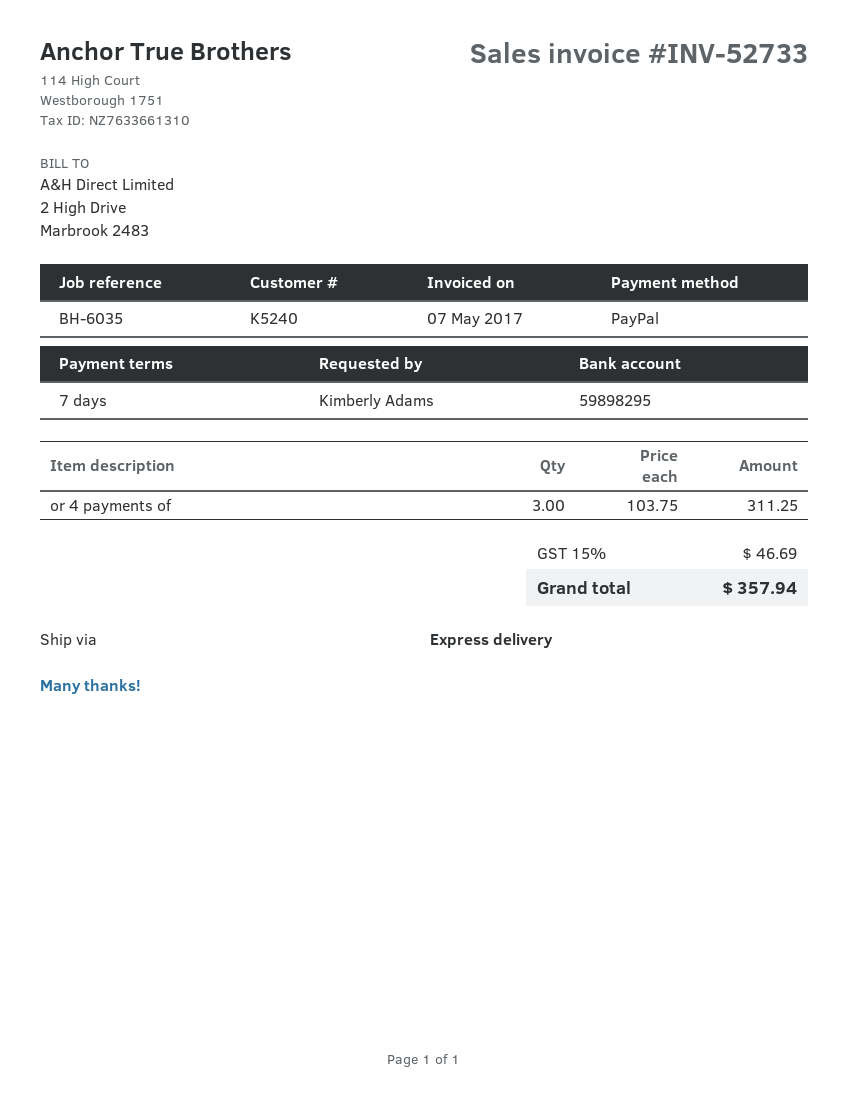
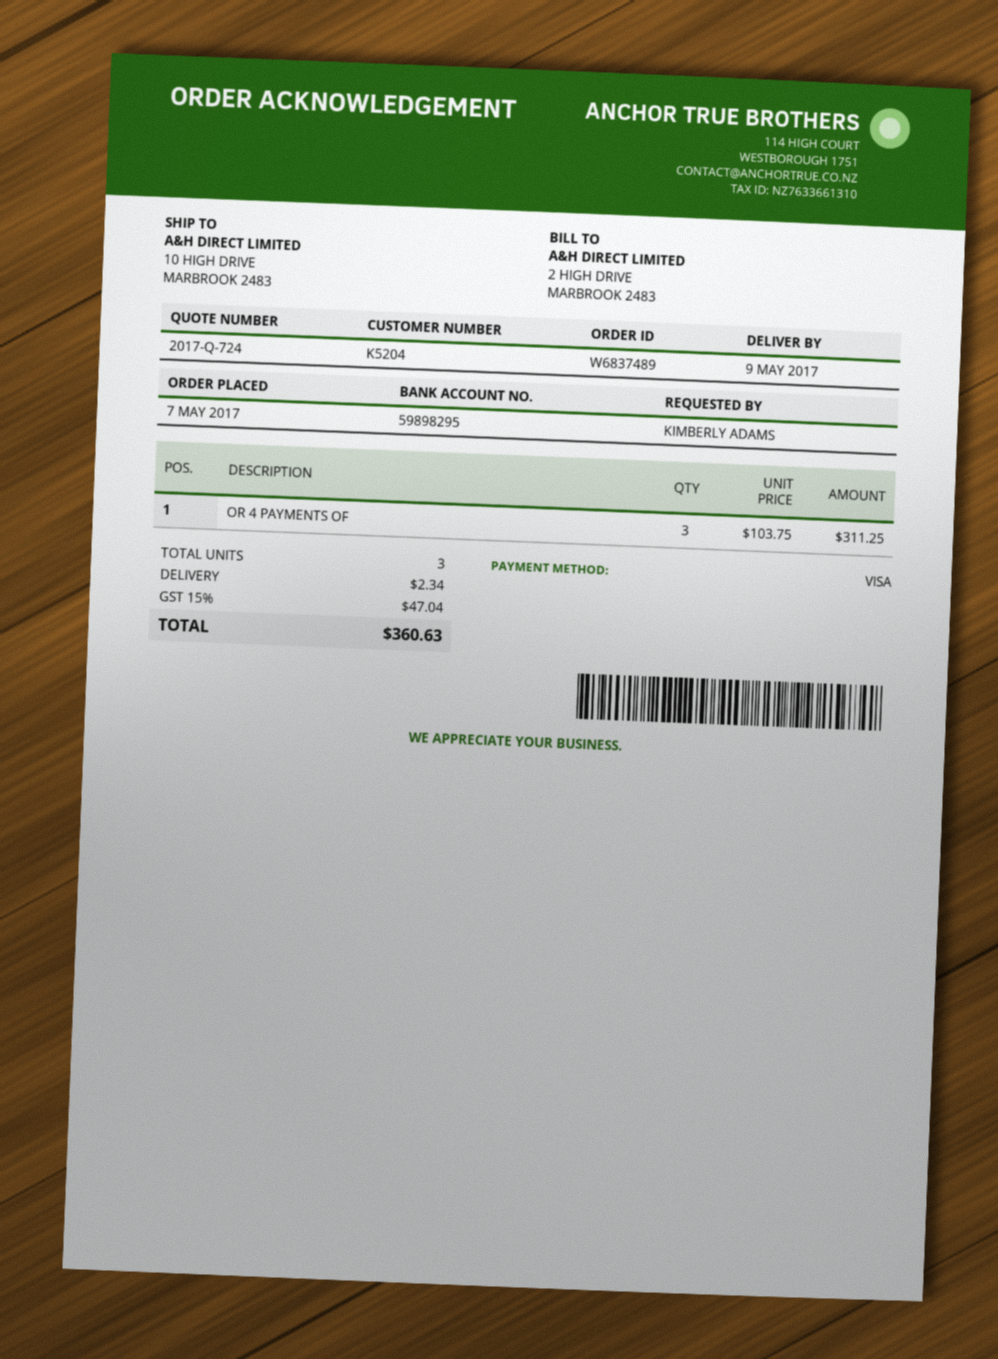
customer number: K5240 -> K5204
payment method: PayPal -> Visa
shipping: none -> 2.34
tax: 15% = 46.69 -> 15% = 47.04
total: 357.94 -> 360.63

